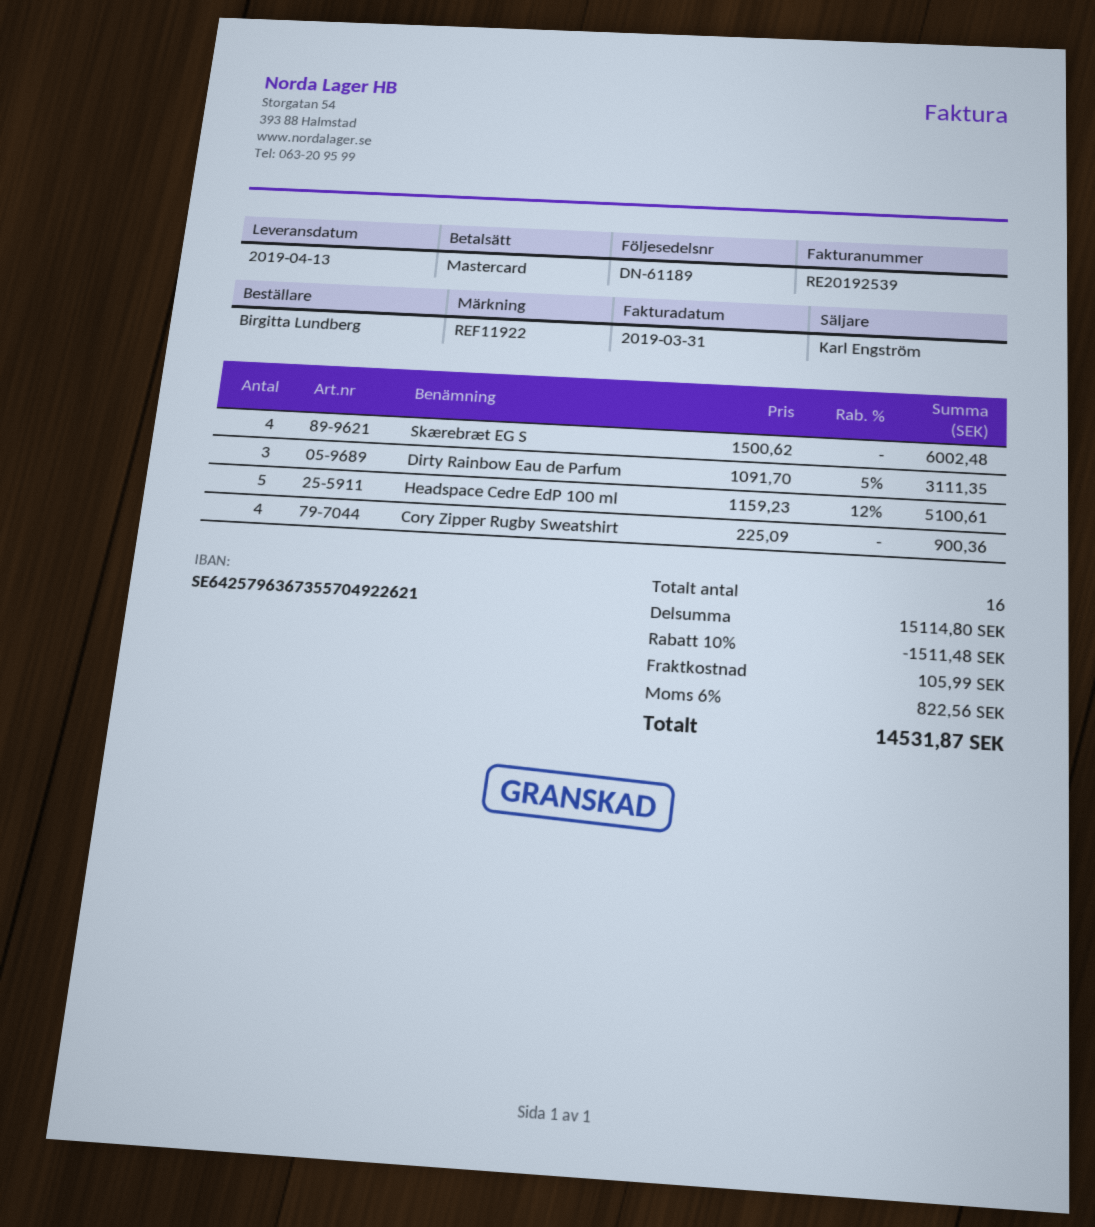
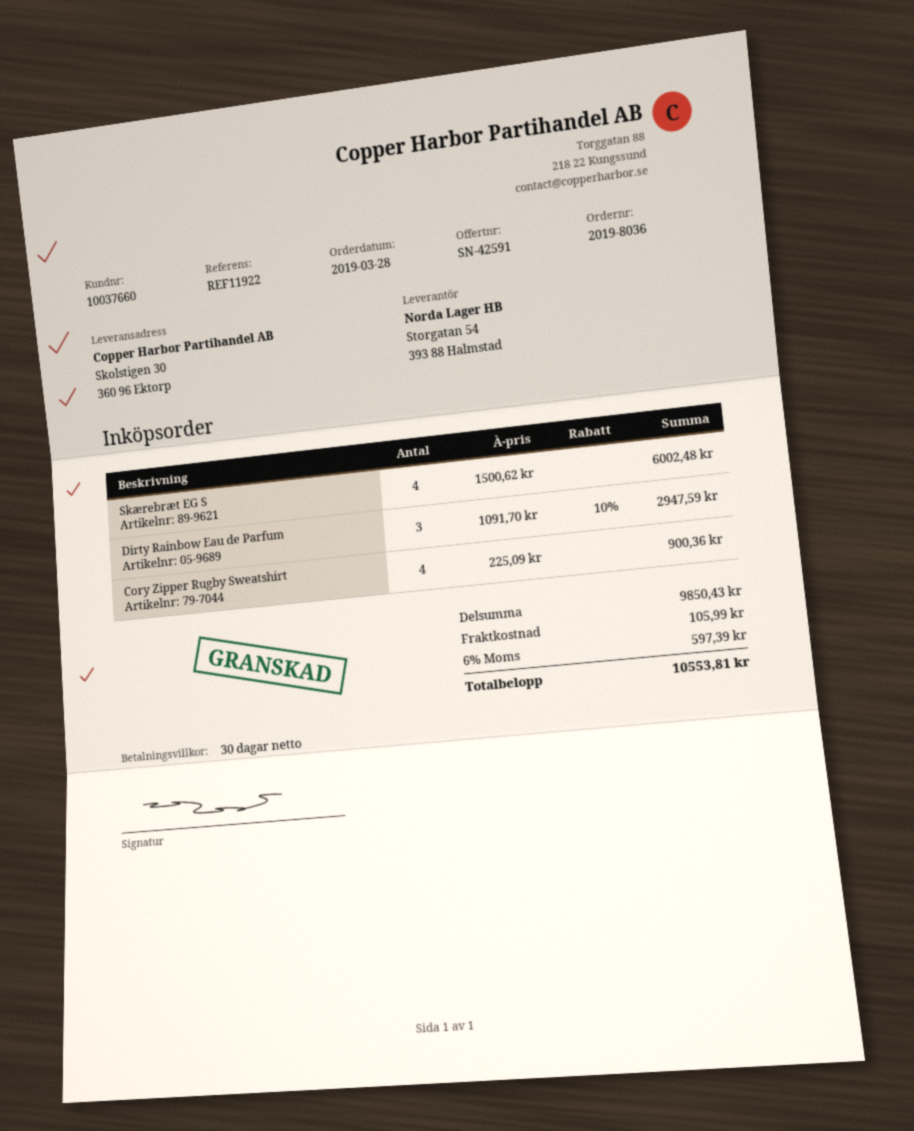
Dirty Rainbow Eau de Parfum: 3 x 1091.70 - 5% = 3111.35 -> 3 x 1091.70 - 10% = 2947.59
Headspace Cedre EdP 100 ml: 5 x 1159.23 - 12% = 5100.61 -> none
subtotal: 15114.80 -> 9850.43
discount: 10% = 1511.48 -> none
tax: 6% = 822.56 -> 6% = 597.39
total: 14531.87 -> 10553.81

